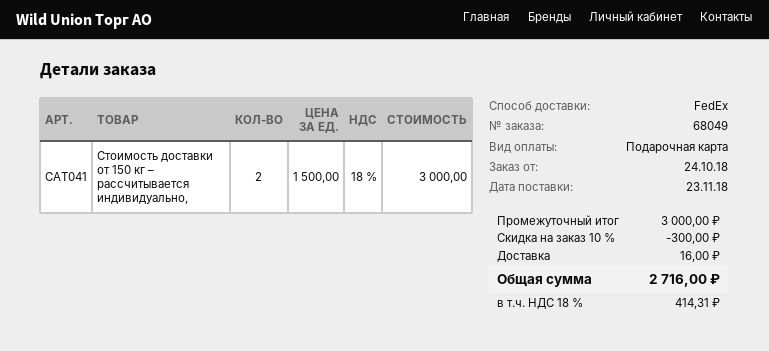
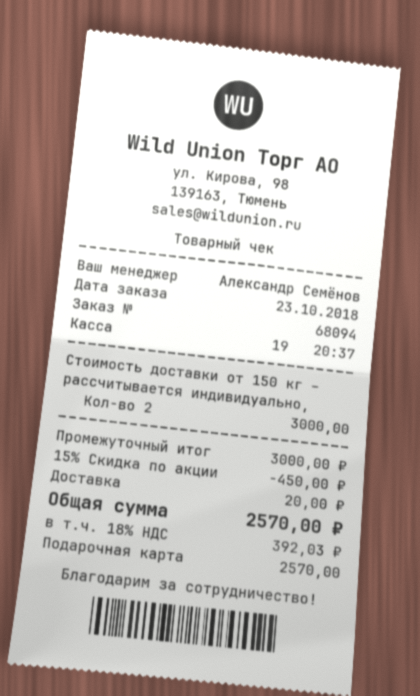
order number: 68049 -> 68094
order date: 2018-10-24 -> 2018-10-23
discount: 10% = 300.00 -> 15% = 450.00
shipping: 16.00 -> 20.00
tax: 18% = 414.31 -> 18% = 392.03
total: 2716.00 -> 2570.00

